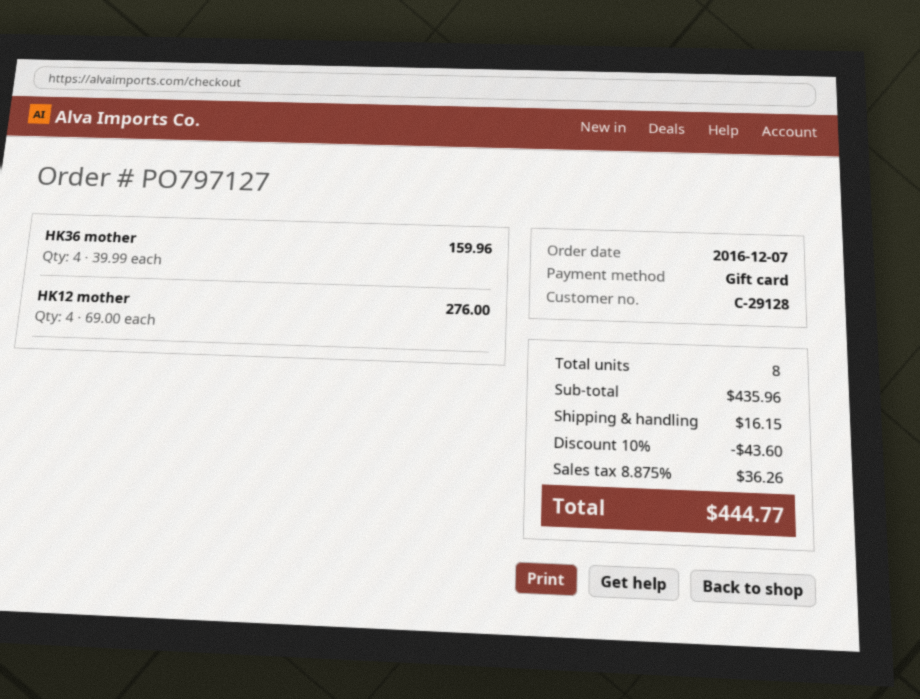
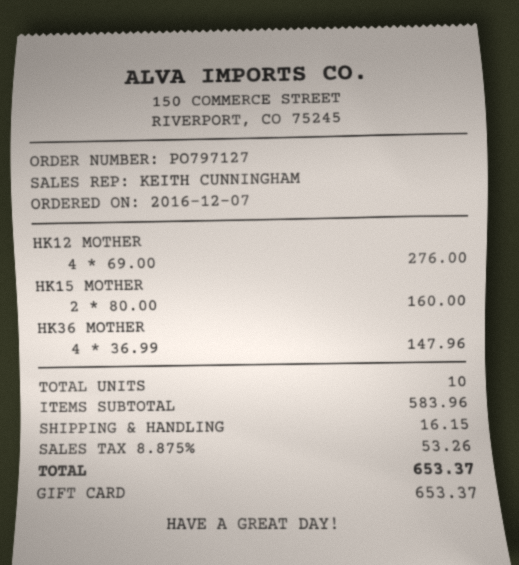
HK36 mother: 4 x 39.99 = 159.96 -> 4 x 36.99 = 147.96
HK15 MOTHER: none -> 2 x 80.00 = 160.00
total quantity: 8 -> 10
subtotal: 435.96 -> 583.96
discount: 10% = 43.60 -> none
tax: 8.875% = 36.26 -> 8.875% = 53.26
total: 444.77 -> 653.37

